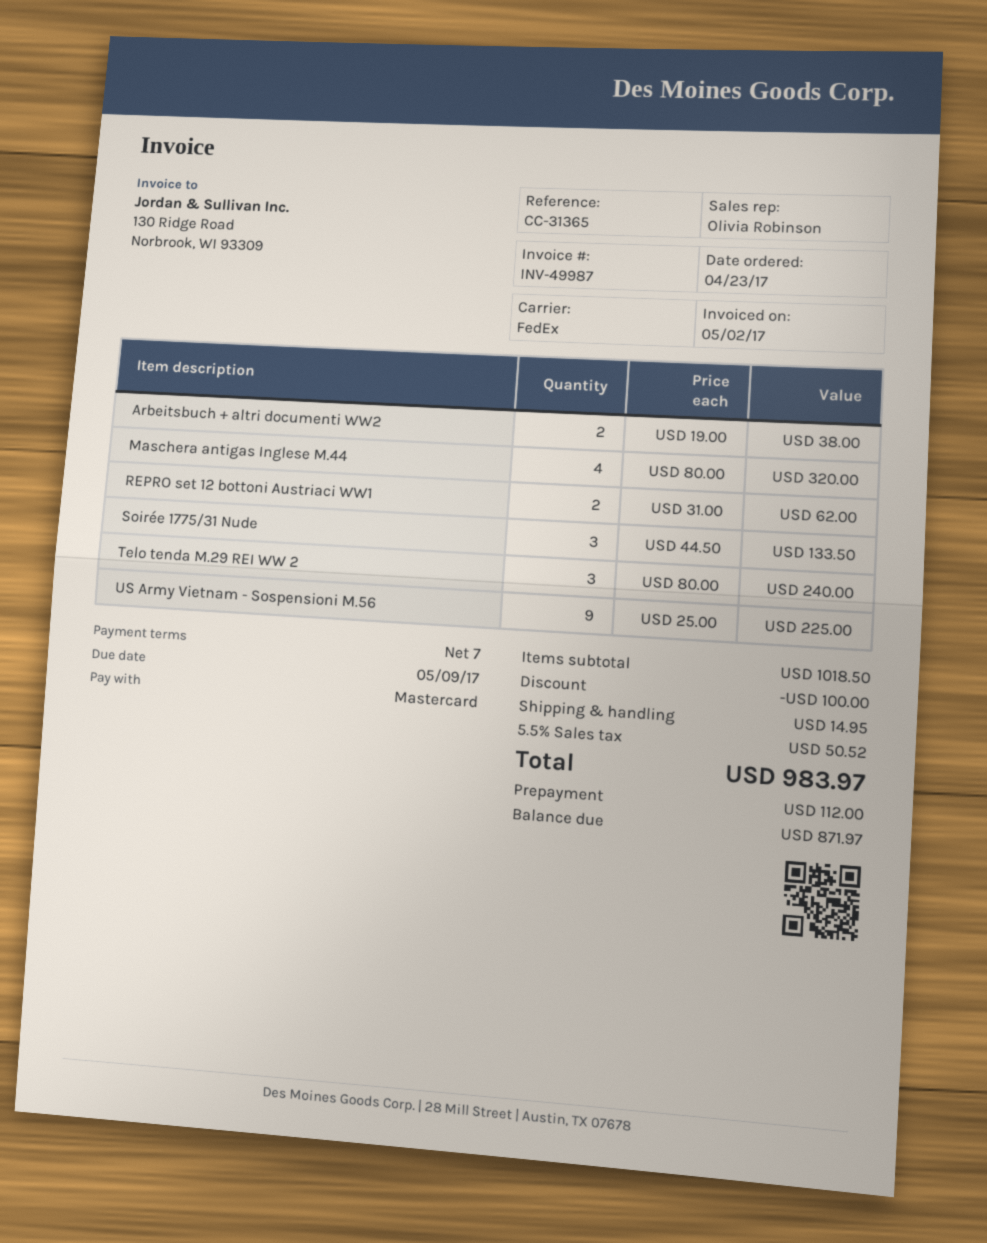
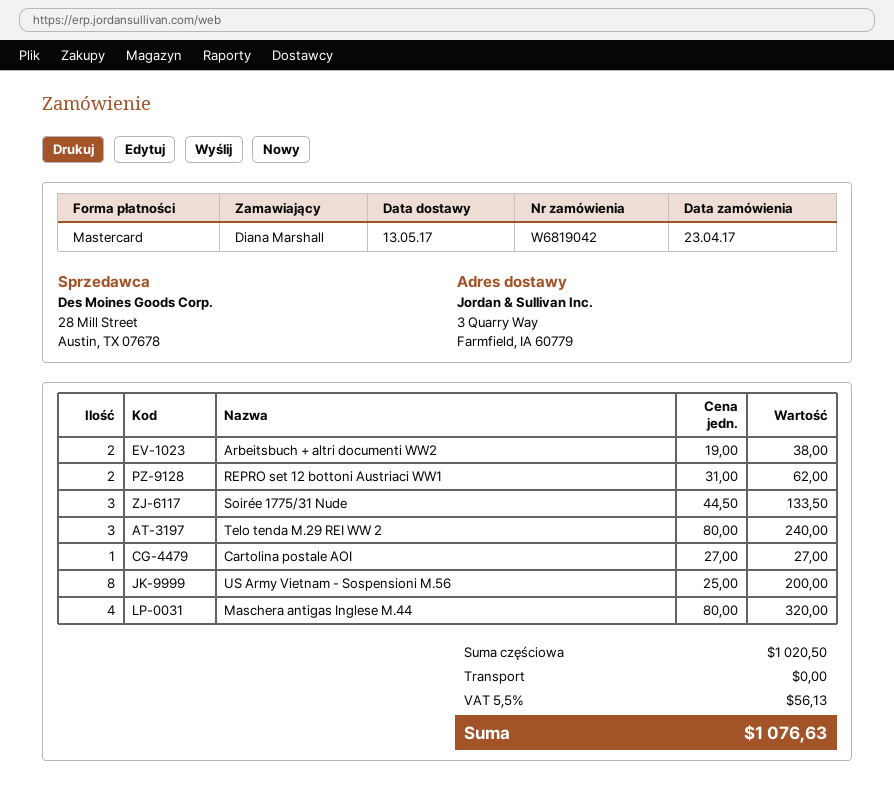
US Army Vietnam - Sospensioni M.56: 9 x 25.00 = 225.00 -> 8 x 25.00 = 200.00
Cartolina postale AOI: none -> 1 x 27.00 = 27.00
subtotal: 1018.50 -> 1020.50
discount: 100.00 -> none
shipping: 14.95 -> 0.00
tax: 5.5% = 50.52 -> 5.5% = 56.13
total: 983.97 -> 1076.63

